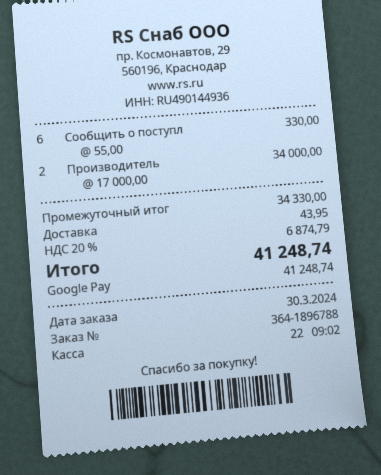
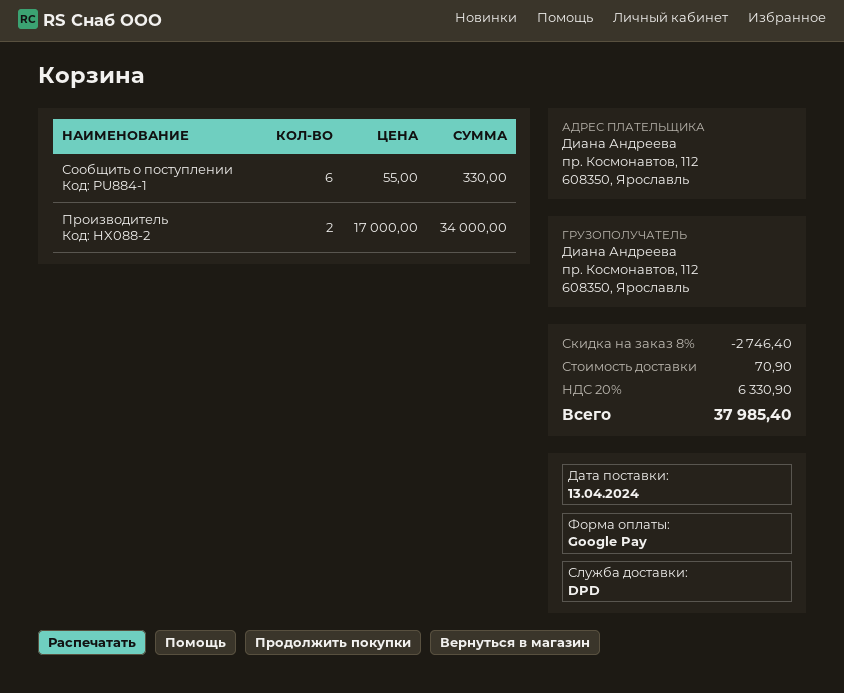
discount: none -> 8% = 2746.40
shipping: 43.95 -> 70.90
tax: 20% = 6874.79 -> 20% = 6330.90
total: 41248.74 -> 37985.40

